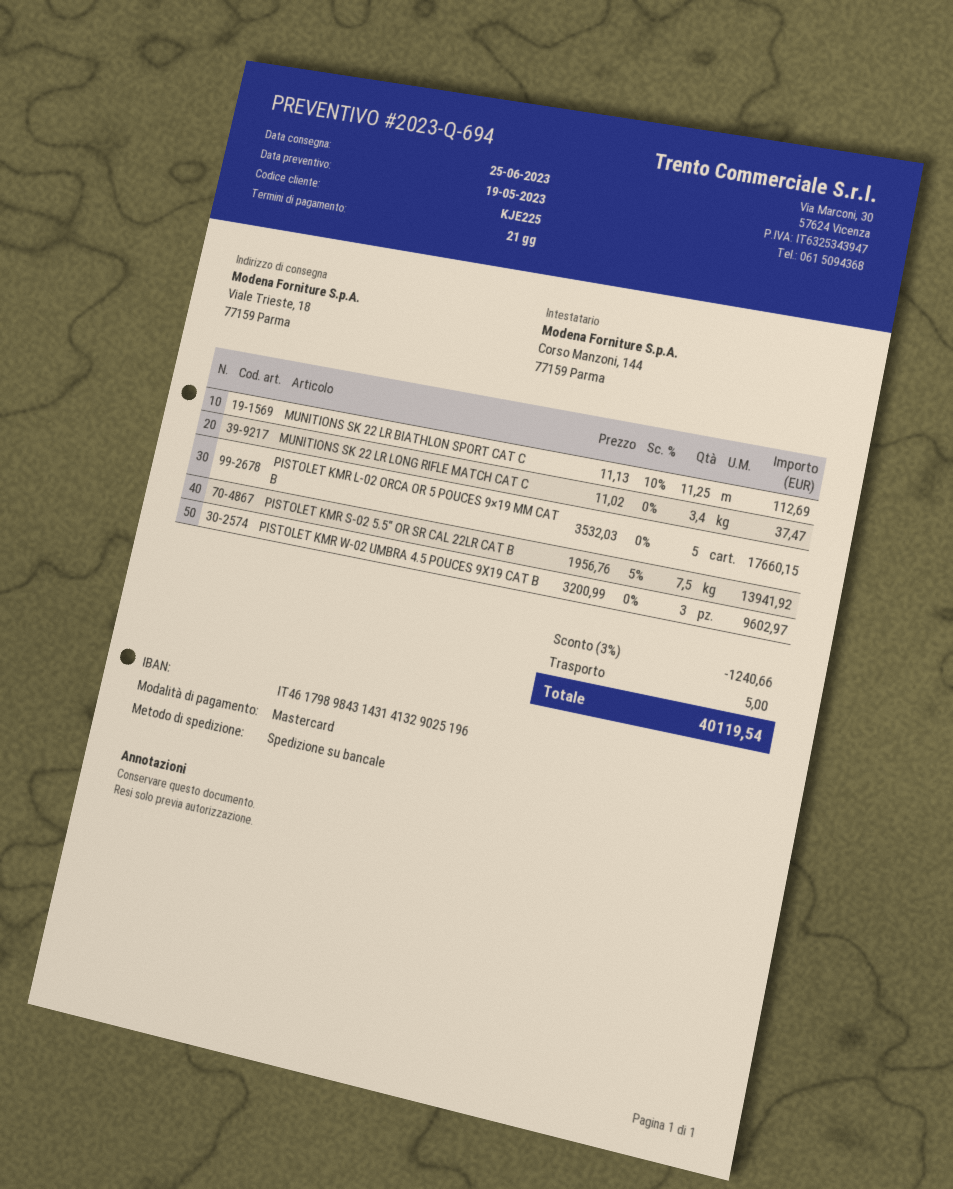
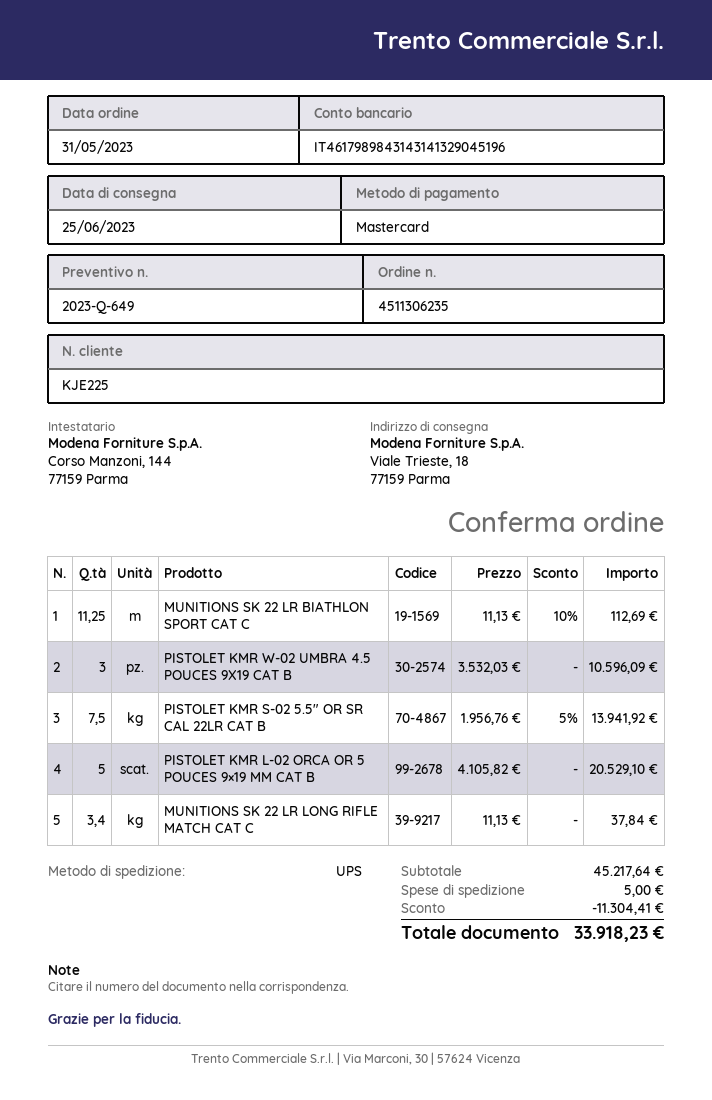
quote number: 2023-Q-694 -> 2023-Q-649
bank account: IT4617989843143141329025196 -> IT4617989843143141329045196
shipping method: pallet freight -> UPS
MUNITIONS SK 22 LR LONG RIFLE MATCH CAT C: 3.4 x 11.02 = 37.47 -> 3.4 x 11.13 = 37.84
PISTOLET KMR L-02 ORCA OR 5 POUCES 9×19 MM CAT B: 5 x 3532.03 = 17660.15 -> 5 x 4105.82 = 20529.10
PISTOLET KMR W-02 UMBRA 4.5 POUCES 9X19 CAT B: 3 x 3200.99 = 9602.97 -> 3 x 3532.03 = 10596.09
discount: 1240.66 -> 11304.41
total: 40119.54 -> 33918.23

